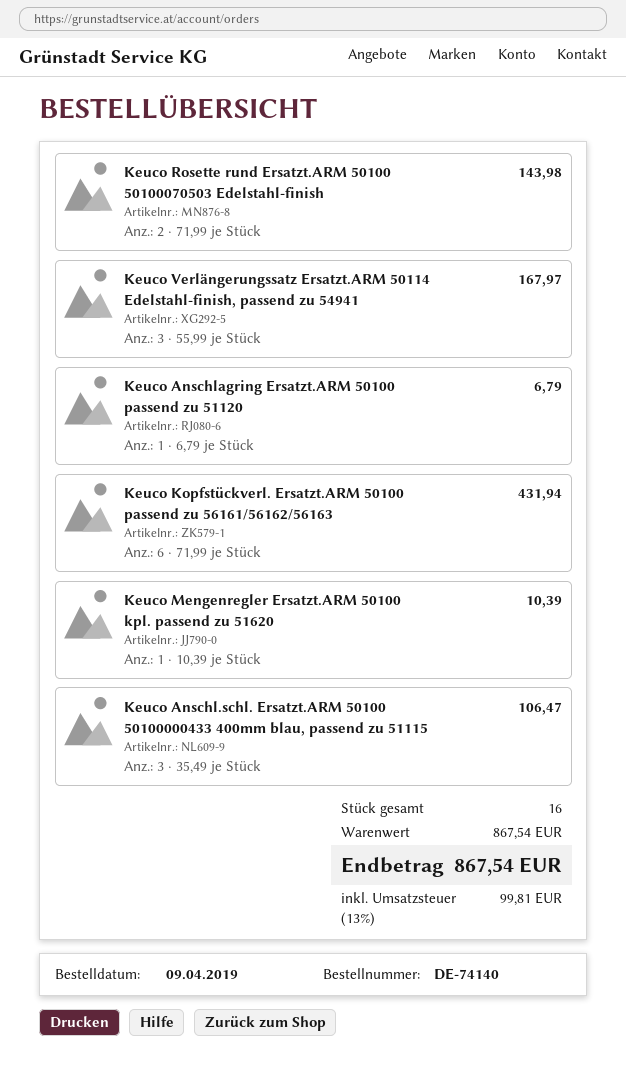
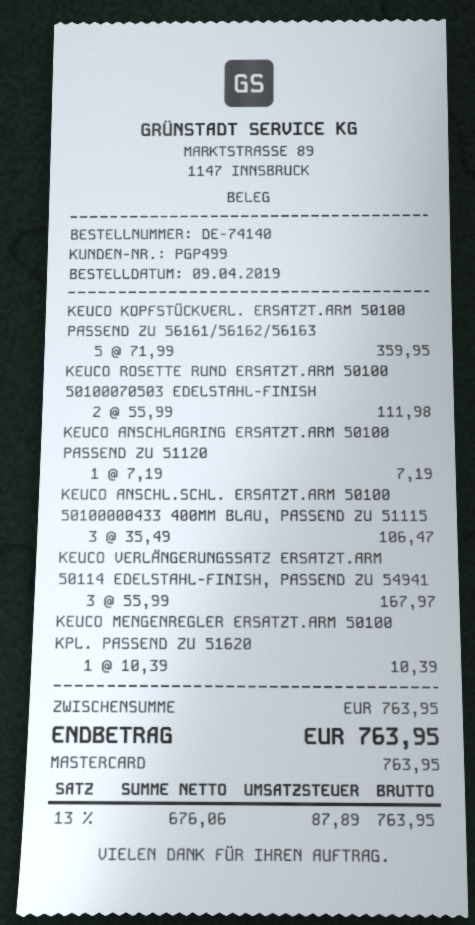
Keuco Rosette rund Ersatzt.ARM 50100 50100070503 Edelstahl-finish: 2 x 71.99 = 143.98 -> 2 x 55.99 = 111.98
Keuco Anschlagring Ersatzt.ARM 50100 passend zu 51120: 1 x 6.79 = 6.79 -> 1 x 7.19 = 7.19
Keuco Kopfstückverl. Ersatzt.ARM 50100 passend zu 56161/56162/56163: 6 x 71.99 = 431.94 -> 5 x 71.99 = 359.95
subtotal: 867.54 -> 763.95
tax: 13% = 99.81 -> 13% = 87.89
total: 867.54 -> 763.95

